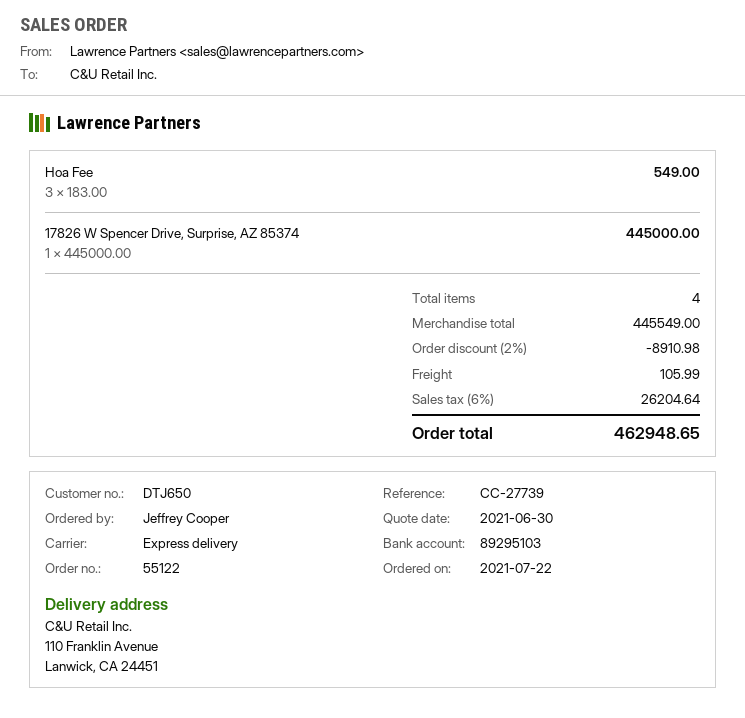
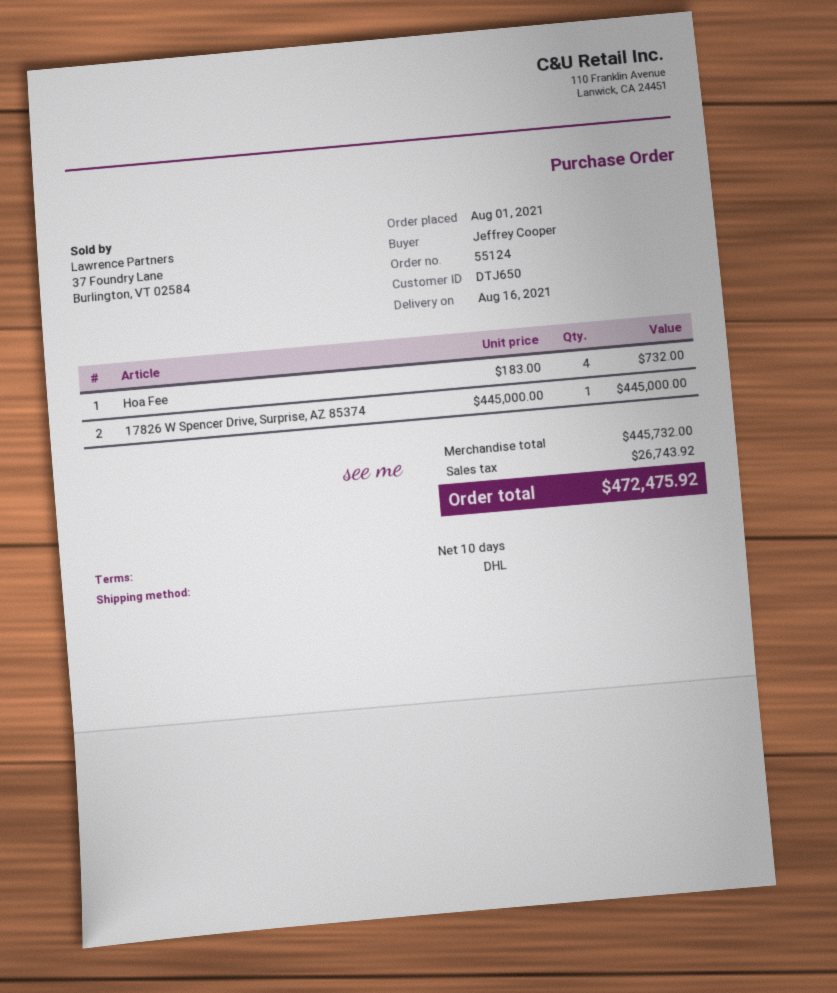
order number: 55122 -> 55124
order date: 2021-07-22 -> 2021-08-01
shipping method: express -> DHL
Hoa Fee: 3 x 183.00 = 549.00 -> 4 x 183.00 = 732.00
subtotal: 445549.00 -> 445732.00
discount: 2% = 8910.98 -> none
shipping: 105.99 -> none
tax: 26204.64 -> 26743.92
total: 462948.65 -> 472475.92

